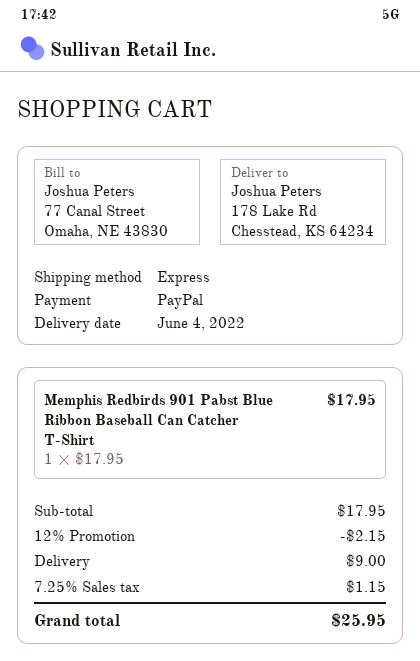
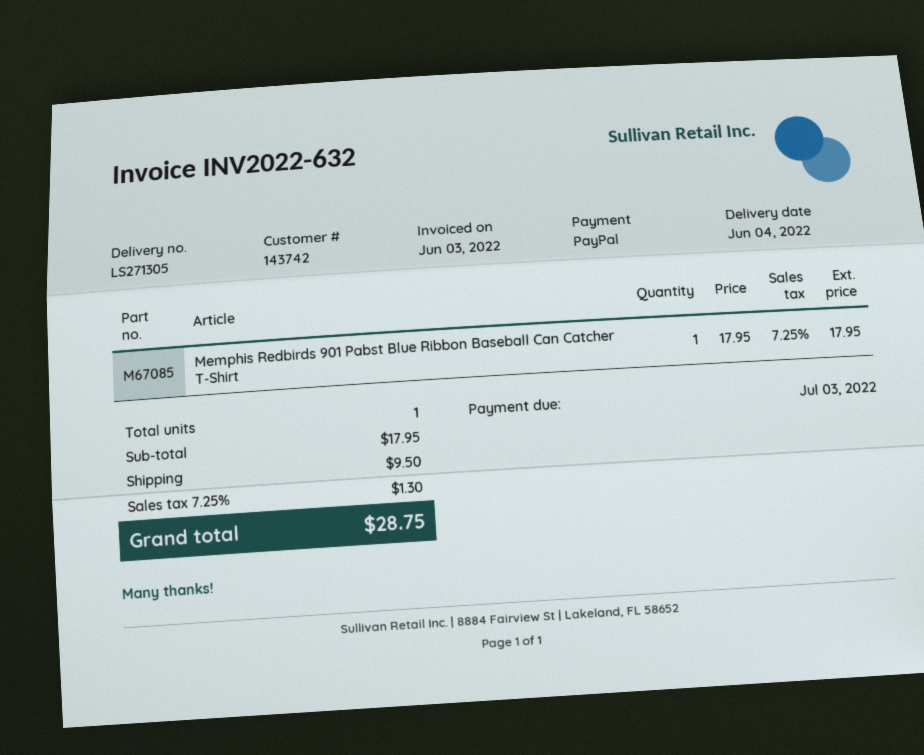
discount: 12% = 2.15 -> none
shipping: 9.00 -> 9.50
tax: 7.25% = 1.15 -> 7.25% = 1.30
total: 25.95 -> 28.75

